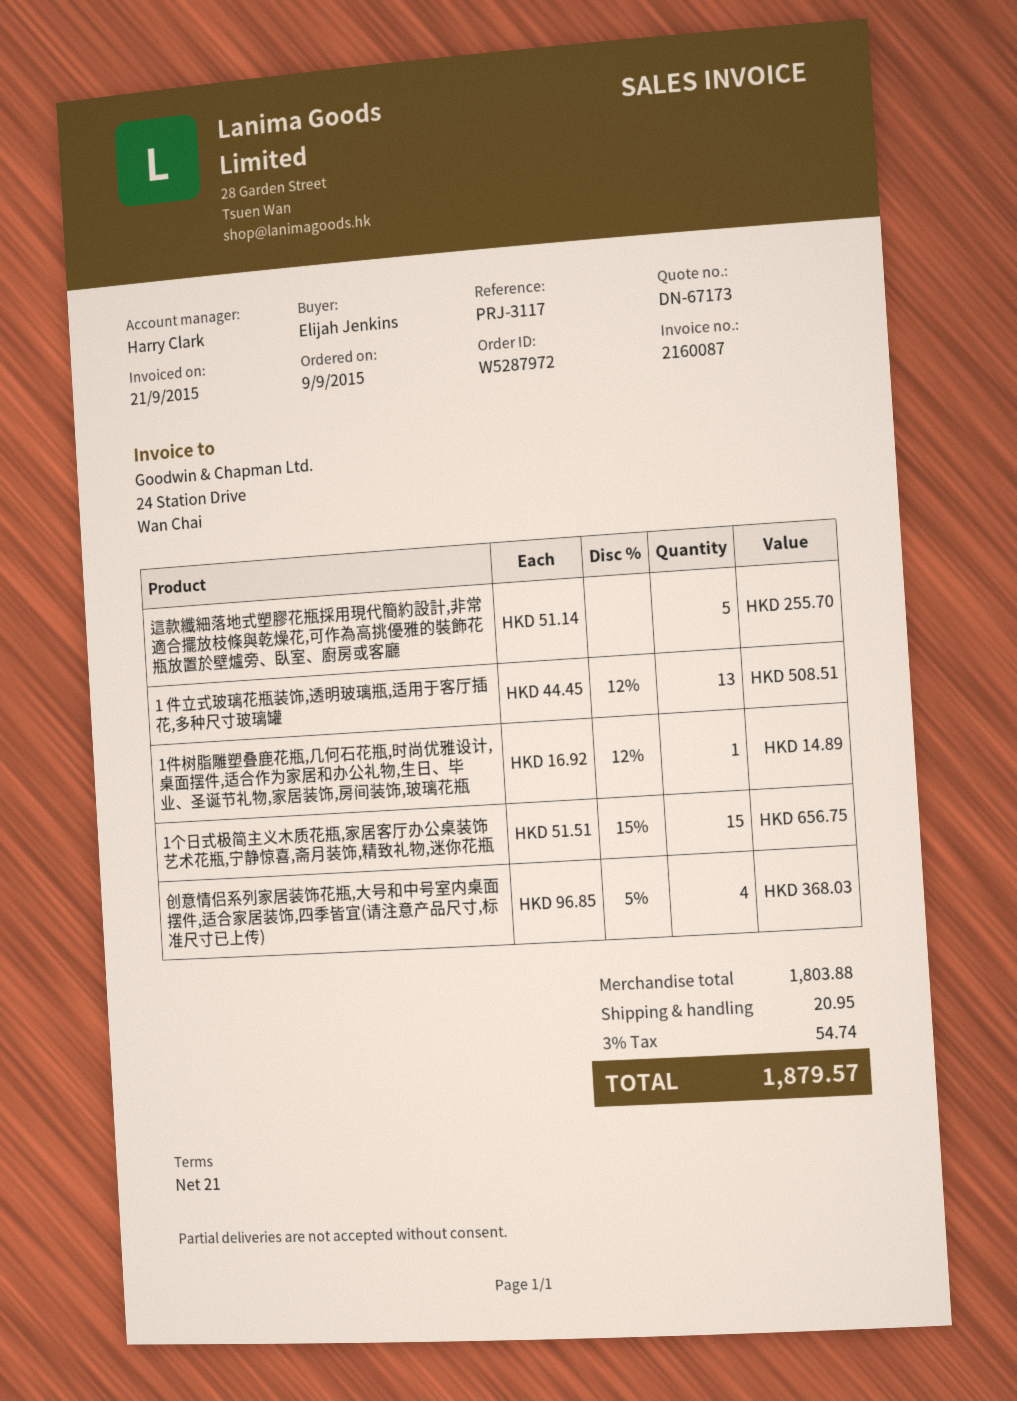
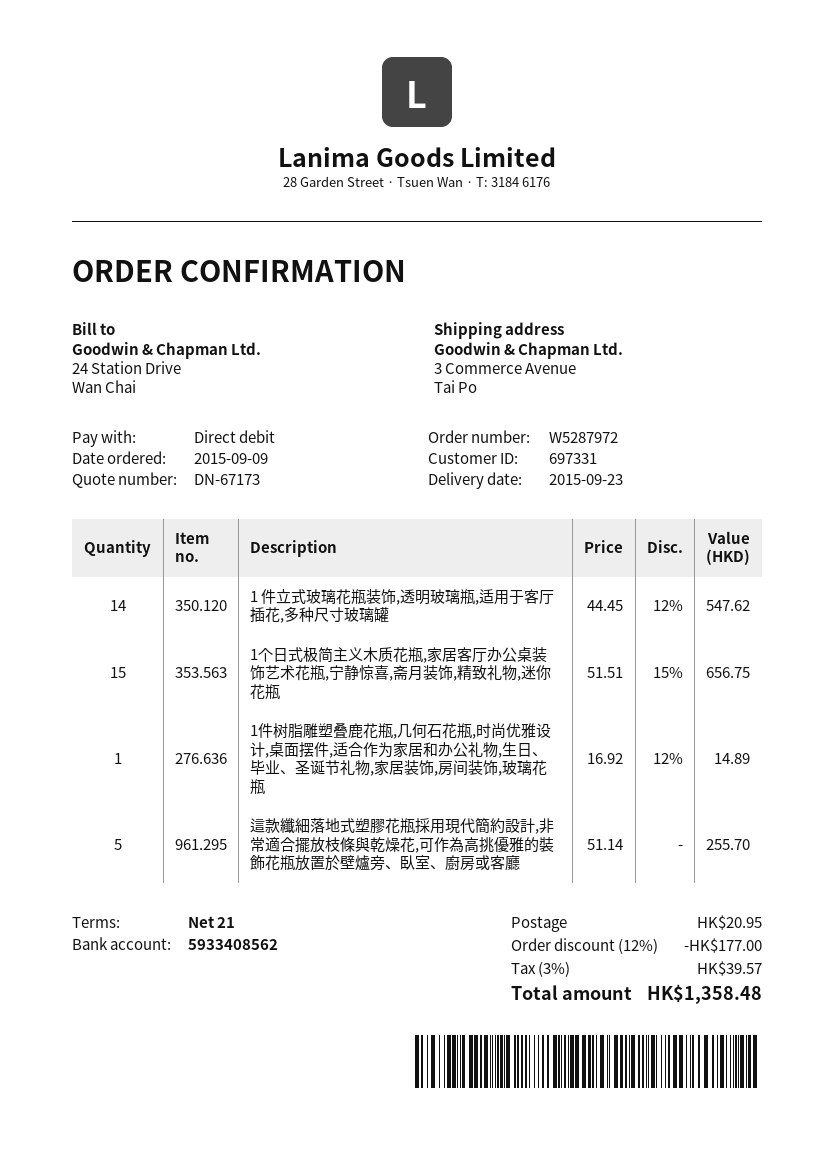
1 件立式玻璃花瓶装饰,透明玻璃瓶,适用于客厅插花,多种尺寸玻璃罐: 13 x 44.45 - 12% = 508.51 -> 14 x 44.45 - 12% = 547.62
创意情侣系列家居装饰花瓶,大号和中号室内桌面摆件,适合家居装饰,四季皆宜(请注意产品尺寸,标准尺寸已上传): 4 x 96.85 - 5% = 368.03 -> none
discount: none -> 12% = 177.00
tax: 3% = 54.74 -> 3% = 39.57
total: 1879.57 -> 1358.48

